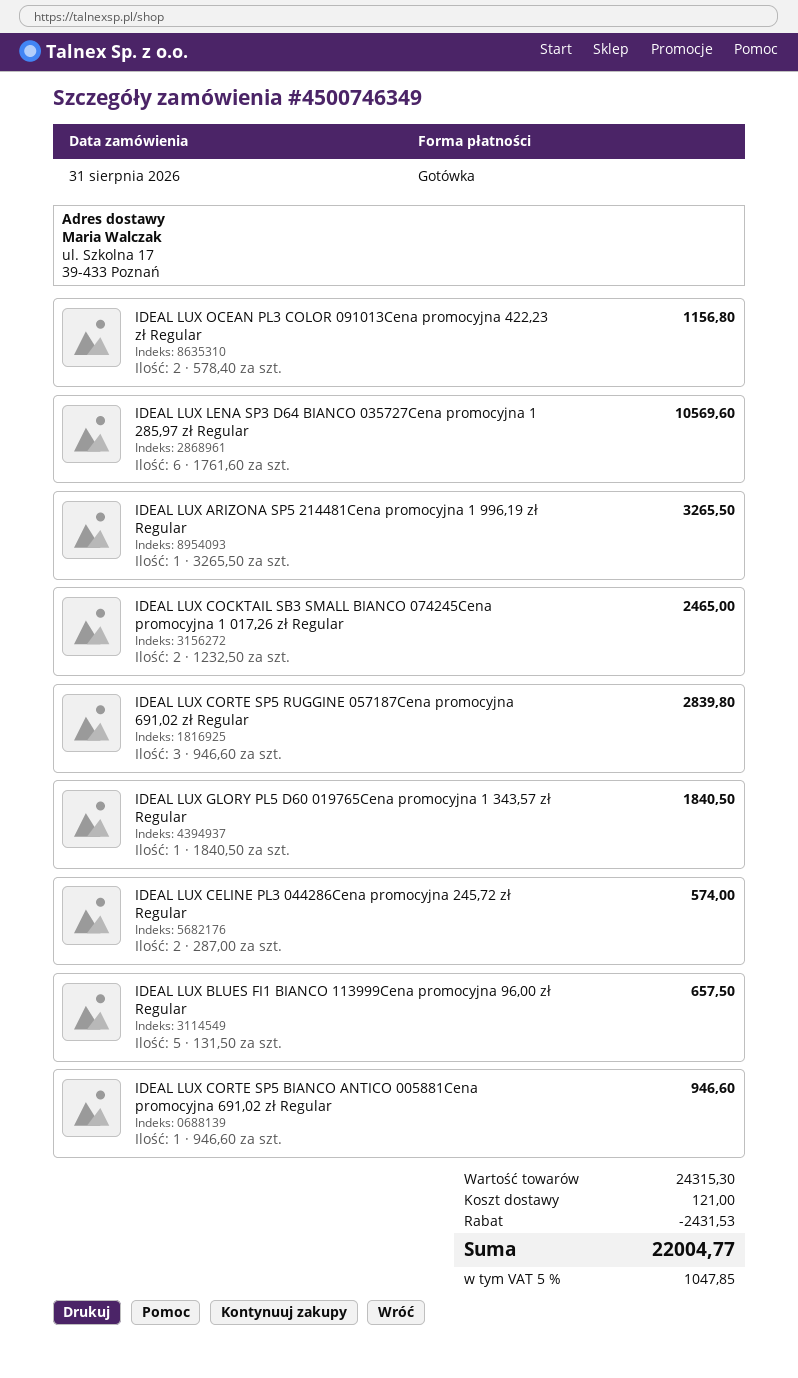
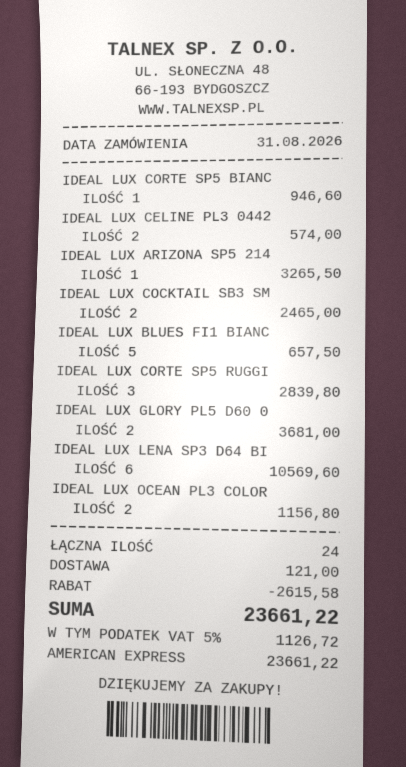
payment method: cash -> American Express
IDEAL LUX GLORY PL5 D60 019765Cena promocyjna 1 343,57 zł Regular: 1 for 1840.50 -> 2 for 3681.00
discount: 2431.53 -> 2615.58
tax: 5% = 1047.85 -> 5% = 1126.72
total: 22004.77 -> 23661.22

